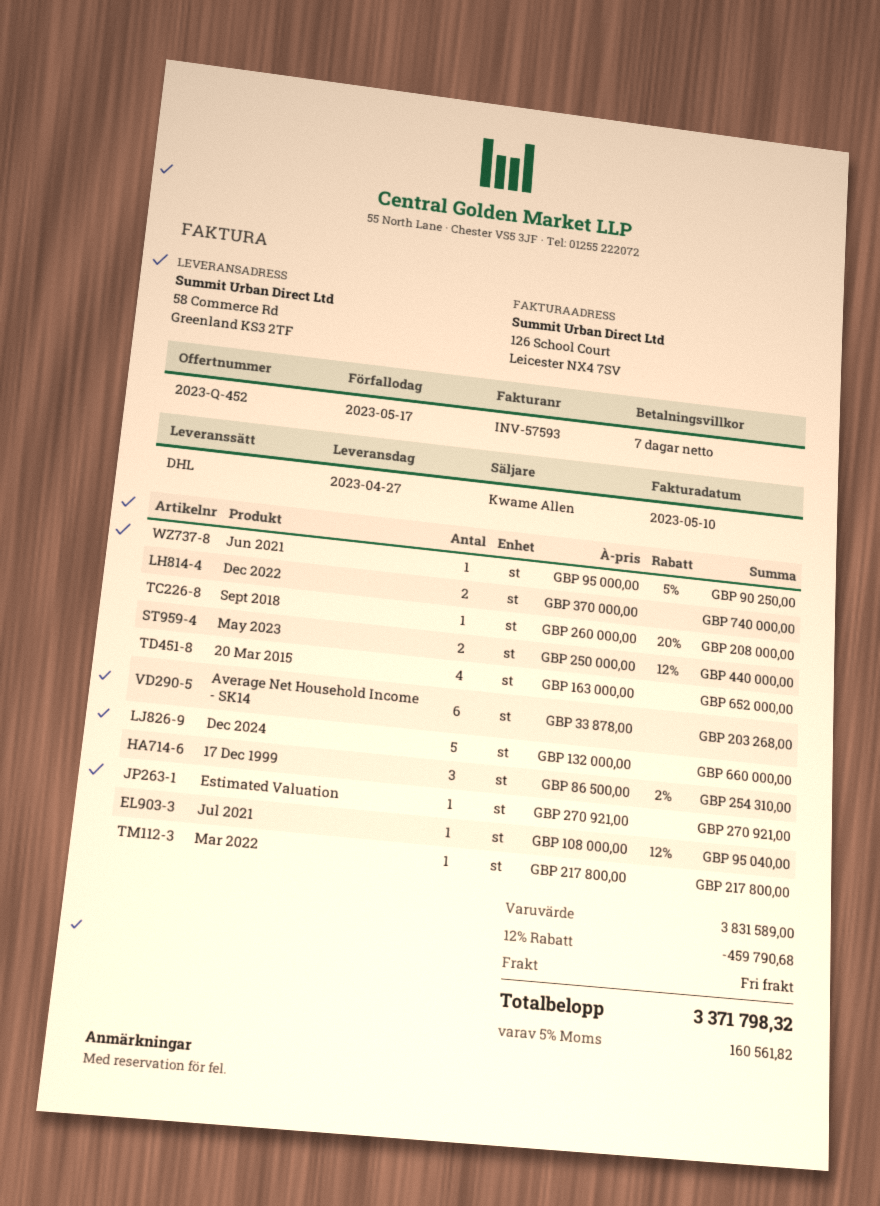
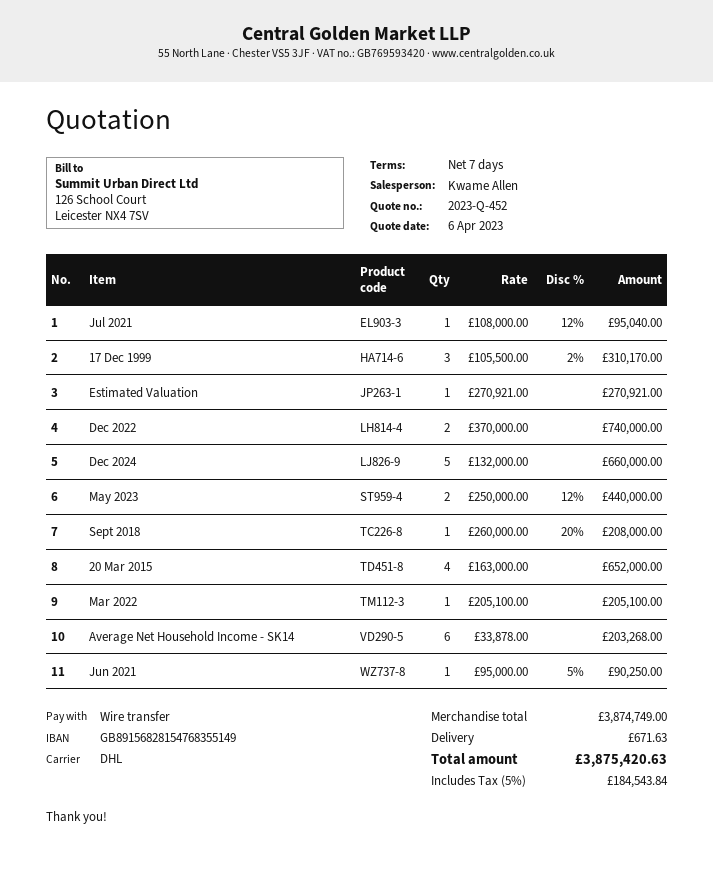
17 Dec 1999: 3 x 86500.00 - 2% = 254310.00 -> 3 x 105500.00 - 2% = 310170.00
Mar 2022: 1 x 217800.00 = 217800.00 -> 1 x 205100.00 = 205100.00
subtotal: 3831589.00 -> 3874749.00
discount: 12% = 459790.68 -> none
shipping: 0.00 -> 671.63
tax: 5% = 160561.82 -> 5% = 184543.84
total: 3371798.32 -> 3875420.63

